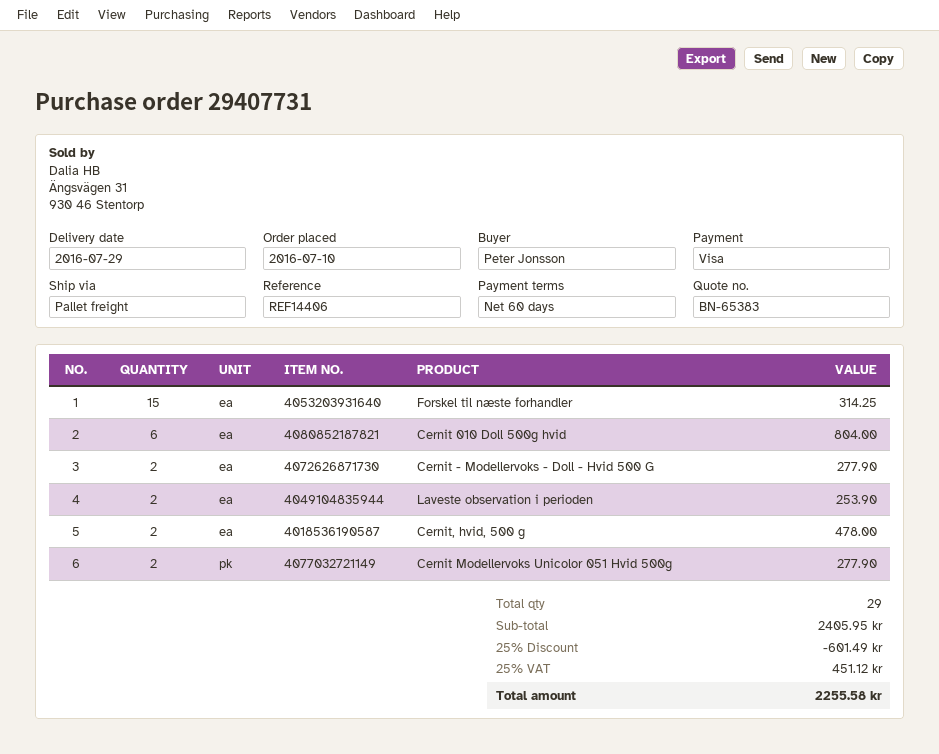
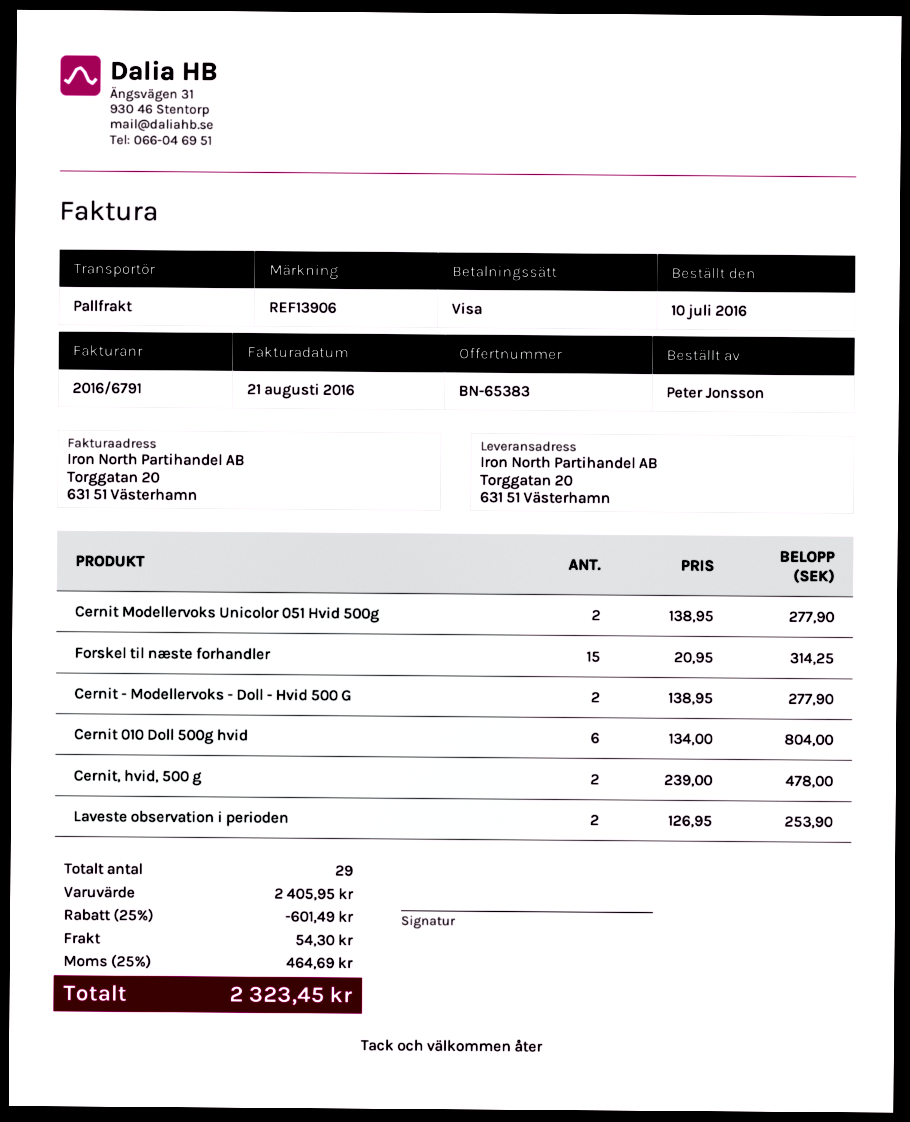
reference: REF14406 -> REF13906
shipping: none -> 54.30
tax: 25% = 451.12 -> 25% = 464.69
total: 2255.58 -> 2323.45

